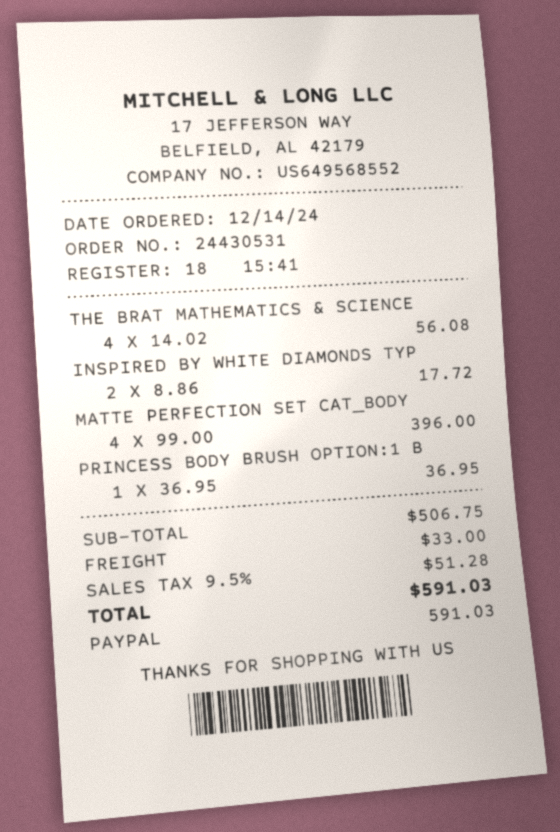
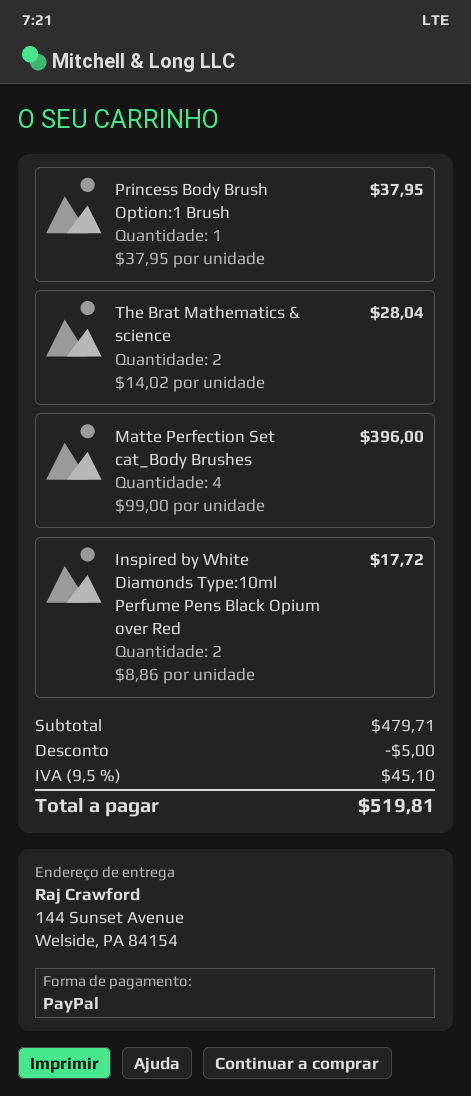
THE BRAT MATHEMATICS & SCIENCE: 4 x 14.02 = 56.08 -> 2 x 14.02 = 28.04
PRINCESS BODY BRUSH OPTION:1 B: 1 x 36.95 = 36.95 -> 1 x 37.95 = 37.95
subtotal: 506.75 -> 479.71
discount: none -> 5.00
shipping: 33.00 -> none
tax: 9.5% = 51.28 -> 9.5% = 45.10
total: 591.03 -> 519.81

